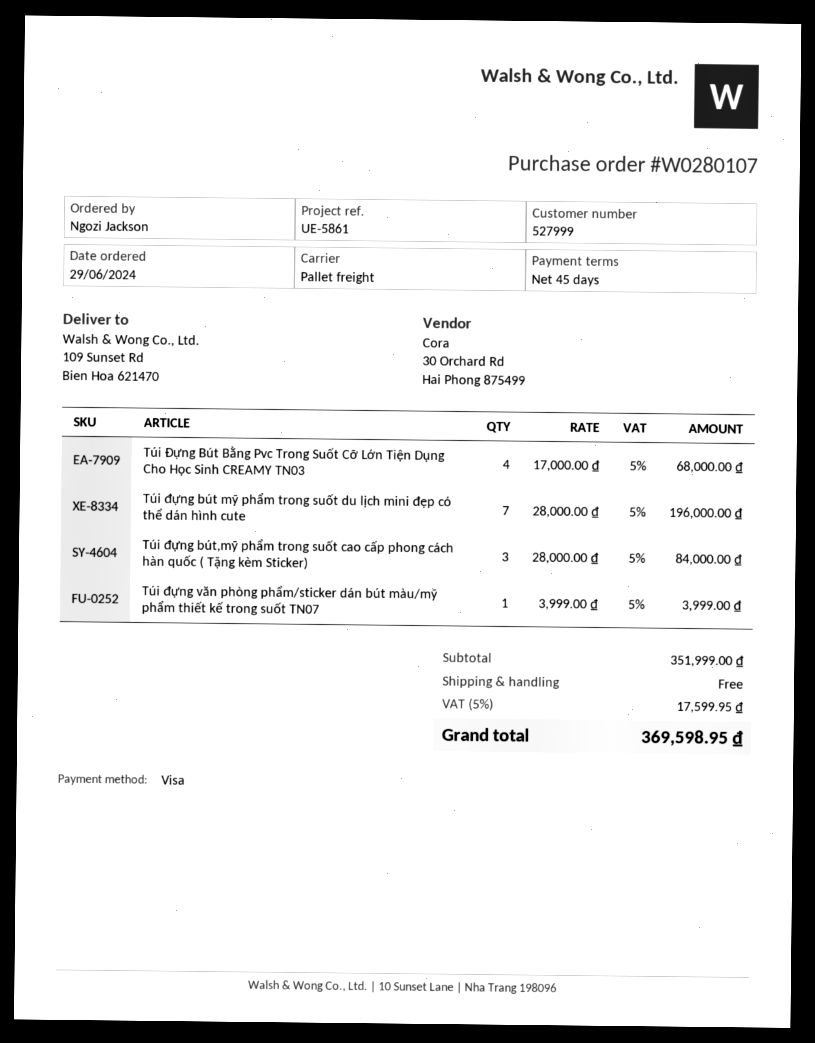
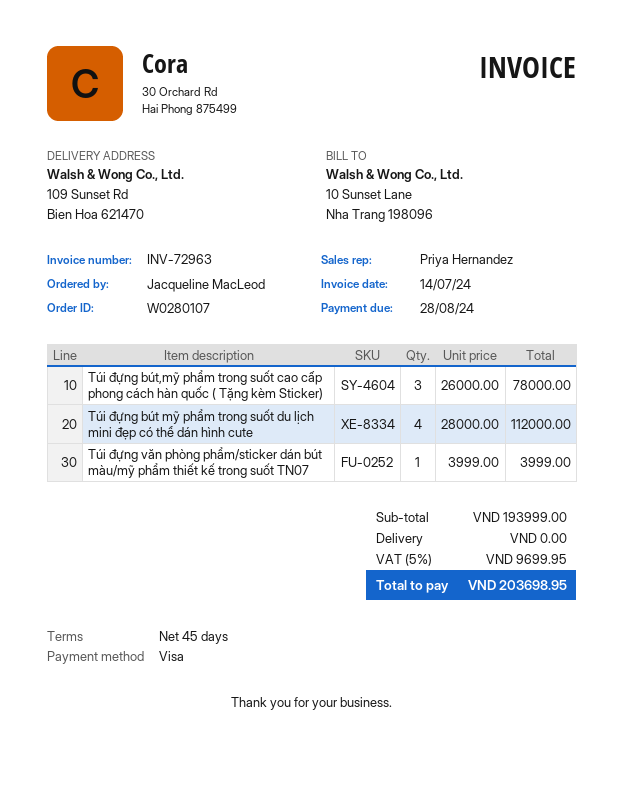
ordered by: Ngozi Jackson -> Jacqueline MacLeod
Túi Đựng Bút Bằng Pvc Trong Suốt Cỡ Lớn Tiện Dụng Cho Học Sinh CREAMY TN03: 4 x 17000.00 = 68000.00 -> none
Túi đựng bút mỹ phẩm trong suốt du lịch mini đẹp có thể dán hình cute: 7 x 28000.00 = 196000.00 -> 4 x 28000.00 = 112000.00
Túi đựng bút,mỹ phẩm trong suốt cao cấp phong cách hàn quốc ( Tặng kèm Sticker): 3 x 28000.00 = 84000.00 -> 3 x 26000.00 = 78000.00
subtotal: 351999.00 -> 193999.00
tax: 5% = 17599.95 -> 5% = 9699.95
total: 369598.95 -> 203698.95

